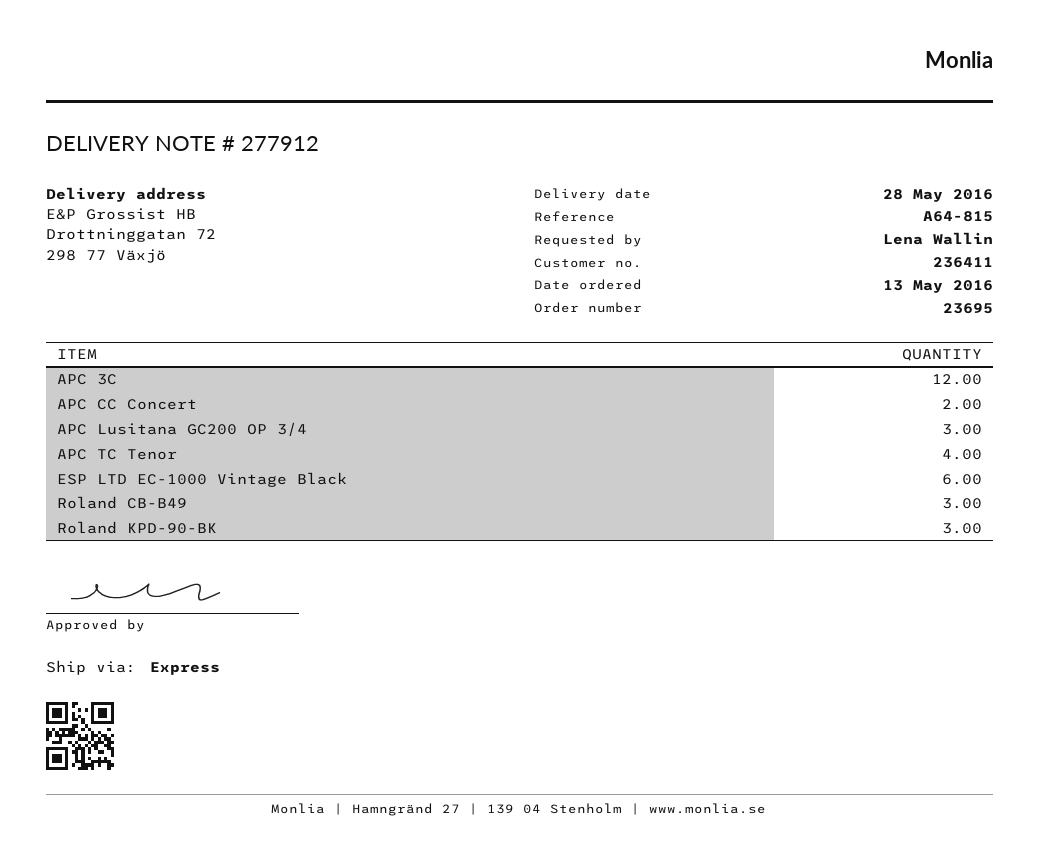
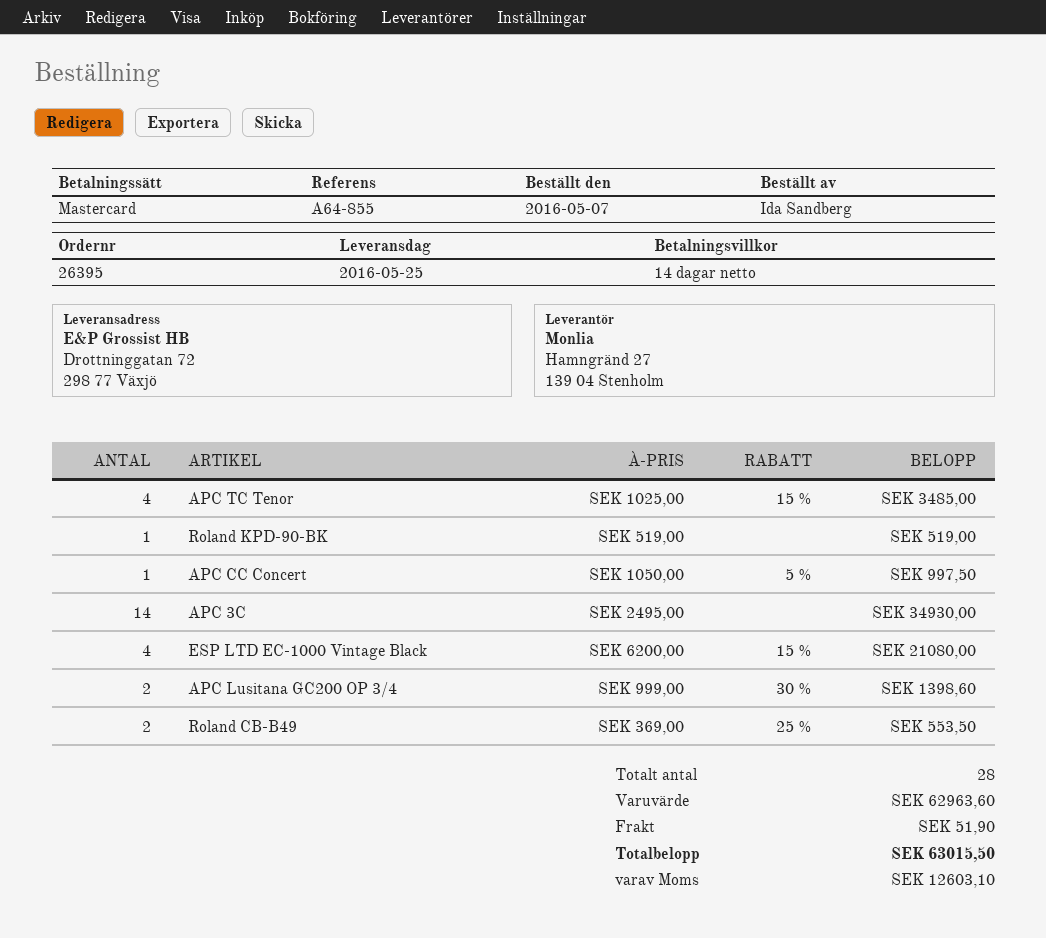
order number: 23695 -> 26395
order date: 2016-05-13 -> 2016-05-07
delivery date: 2016-05-28 -> 2016-05-25
reference: A64-815 -> A64-855
ordered by: Lena Wallin -> Ida Sandberg
APC 3C: 12 -> 14
APC CC Concert: 2 -> 1
APC Lusitana GC200 OP 3/4: 3 -> 2
ESP LTD EC-1000 Vintage Black: 6 -> 4
Roland CB-B49: 3 -> 2
Roland KPD-90-BK: 3 -> 1

